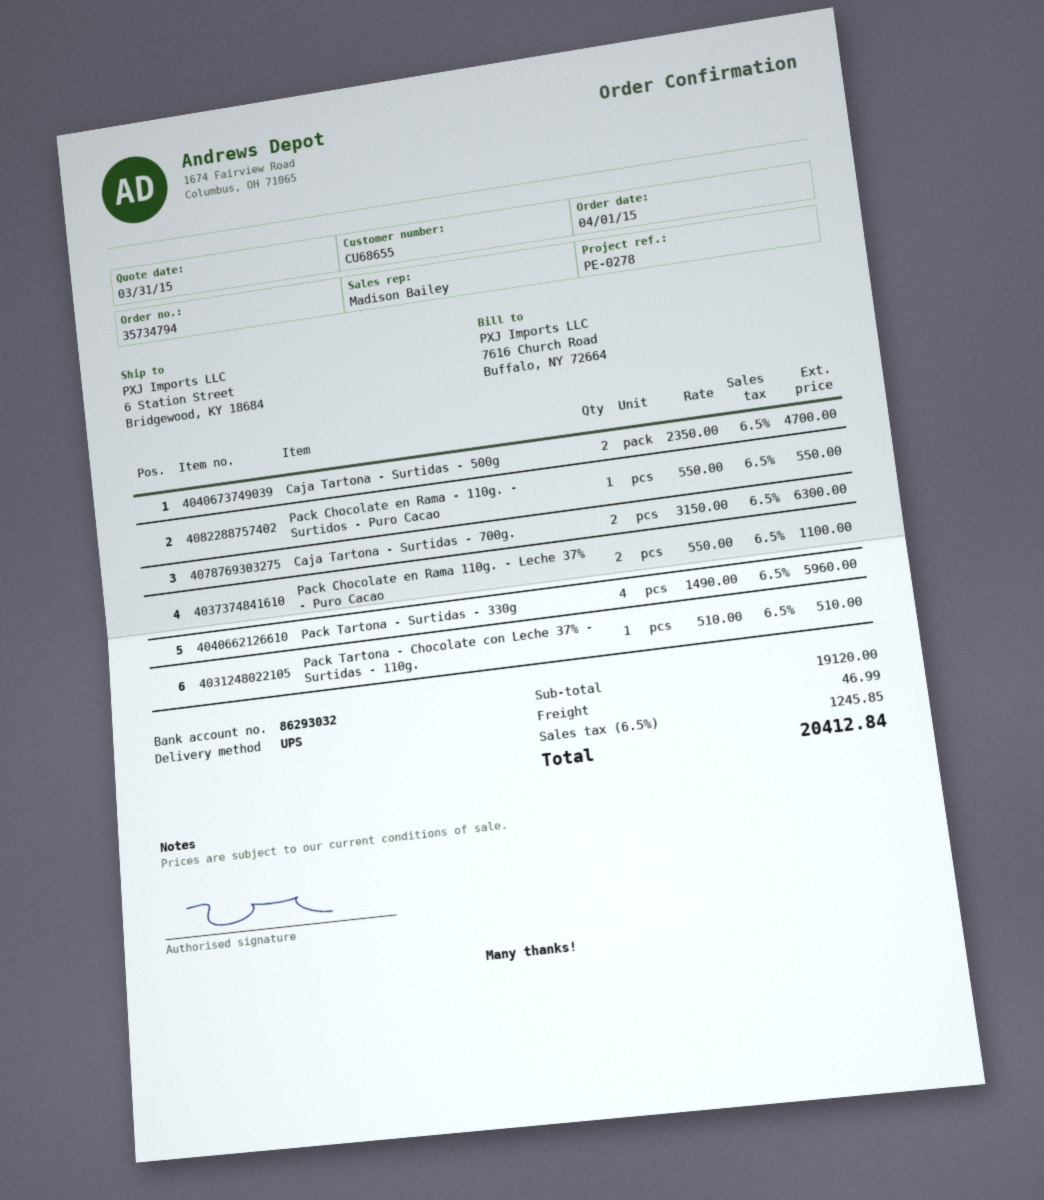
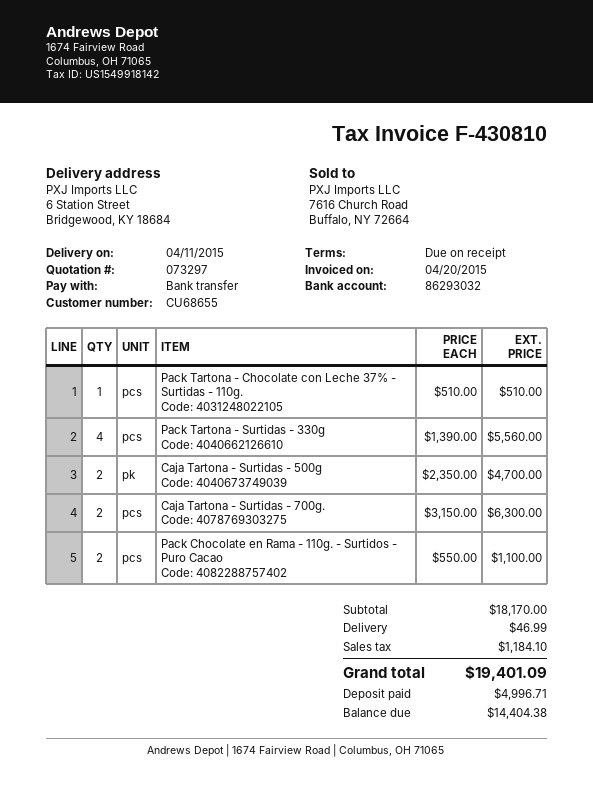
Pack Chocolate en Rama - 110g. - Surtidos - Puro Cacao: 1 x 550.00 = 550.00 -> 2 x 550.00 = 1100.00
Pack Chocolate en Rama 110g. - Leche 37% - Puro Cacao: 2 x 550.00 = 1100.00 -> none
Pack Tartona - Surtidas - 330g: 4 x 1490.00 = 5960.00 -> 4 x 1390.00 = 5560.00
subtotal: 19120.00 -> 18170.00
tax: 1245.85 -> 1184.10
total: 20412.84 -> 19401.09

